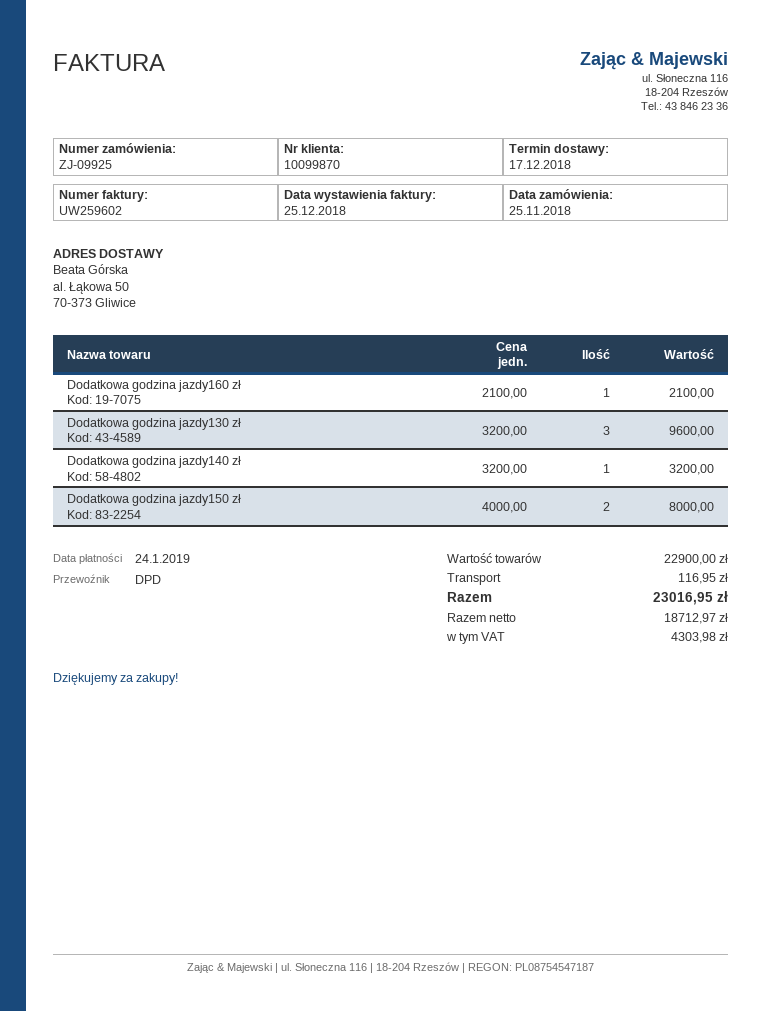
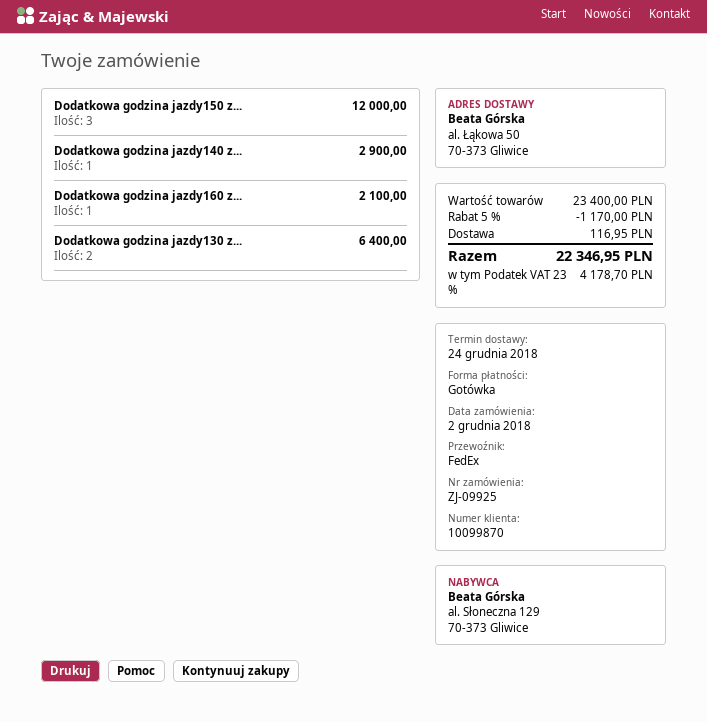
order date: 2018-11-25 -> 2018-12-02
delivery date: 2018-12-17 -> 2018-12-24
shipping method: DPD -> FedEx
Dodatkowa godzina jazdy130 zł: 3 for 9600.00 -> 2 for 6400.00
Dodatkowa godzina jazdy140 zł: 1 for 3200.00 -> 1 for 2900.00
Dodatkowa godzina jazdy150 zł: 2 for 8000.00 -> 3 for 12000.00
subtotal: 22900.00 -> 23400.00
discount: none -> 5% = 1170.00
tax: 4303.98 -> 4178.70
total: 23016.95 -> 22346.95

